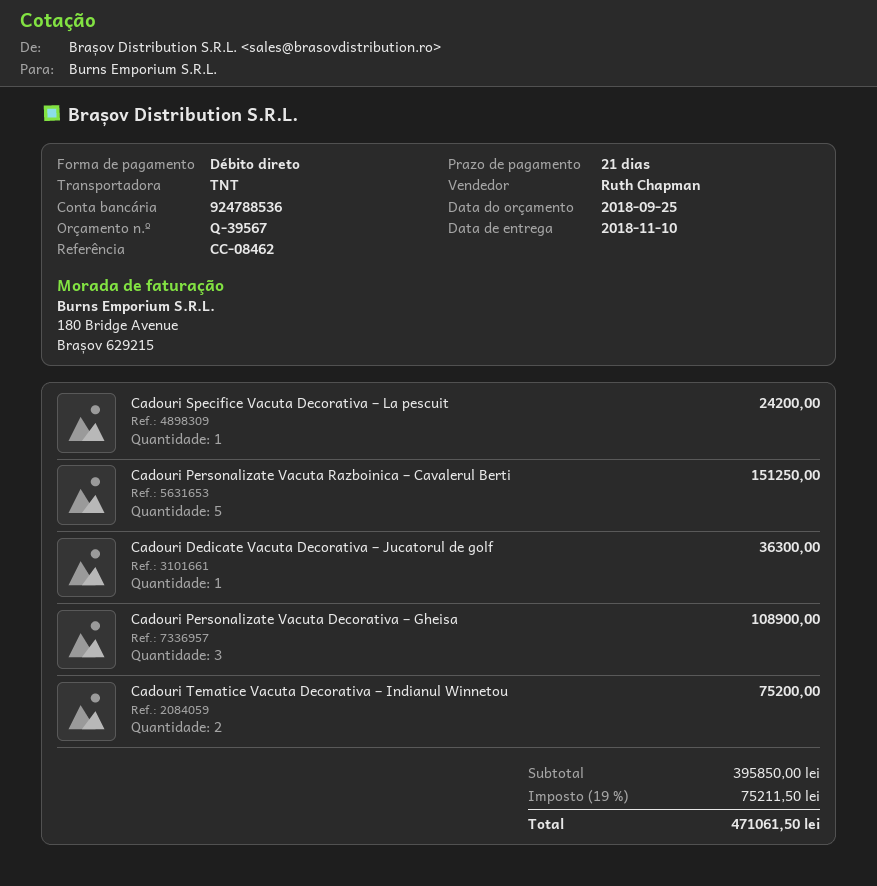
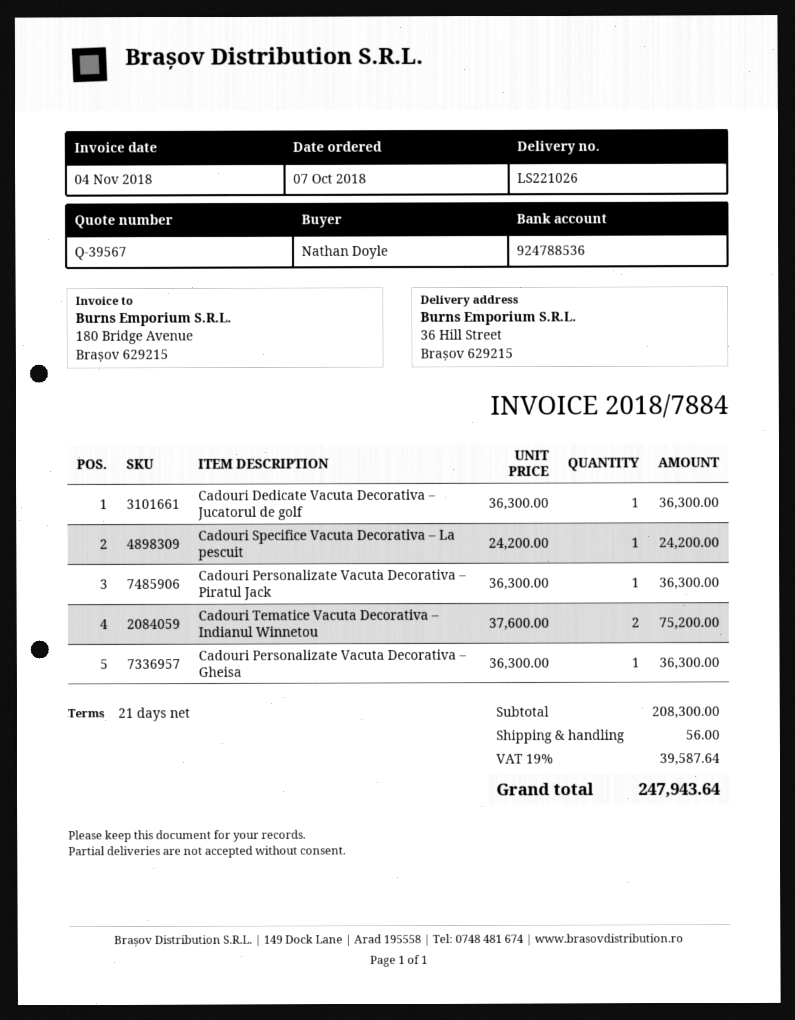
Cadouri Personalizate Vacuta Razboinica – Cavalerul Berti: 5 for 151250.00 -> none
Cadouri Personalizate Vacuta Decorativa – Gheisa: 3 for 108900.00 -> 1 for 36300.00
Cadouri Personalizate Vacuta Decorativa – Piratul Jack: none -> 1 for 36300.00
subtotal: 395850.00 -> 208300.00
shipping: none -> 56.00
tax: 19% = 75211.50 -> 19% = 39587.64
total: 471061.50 -> 247943.64

